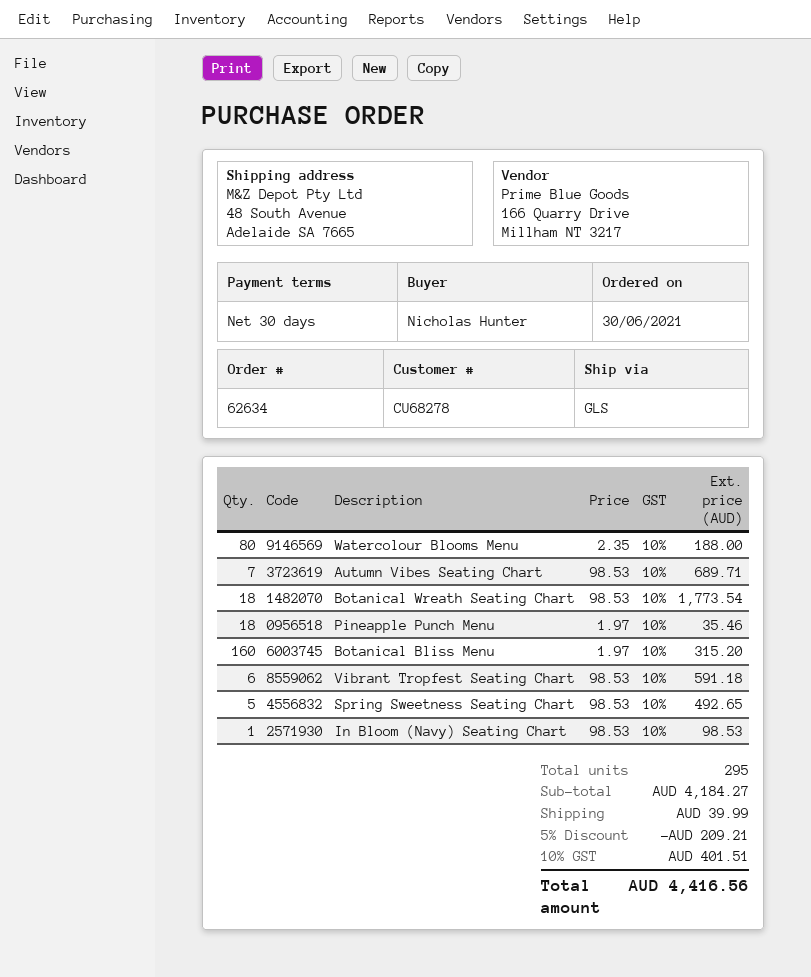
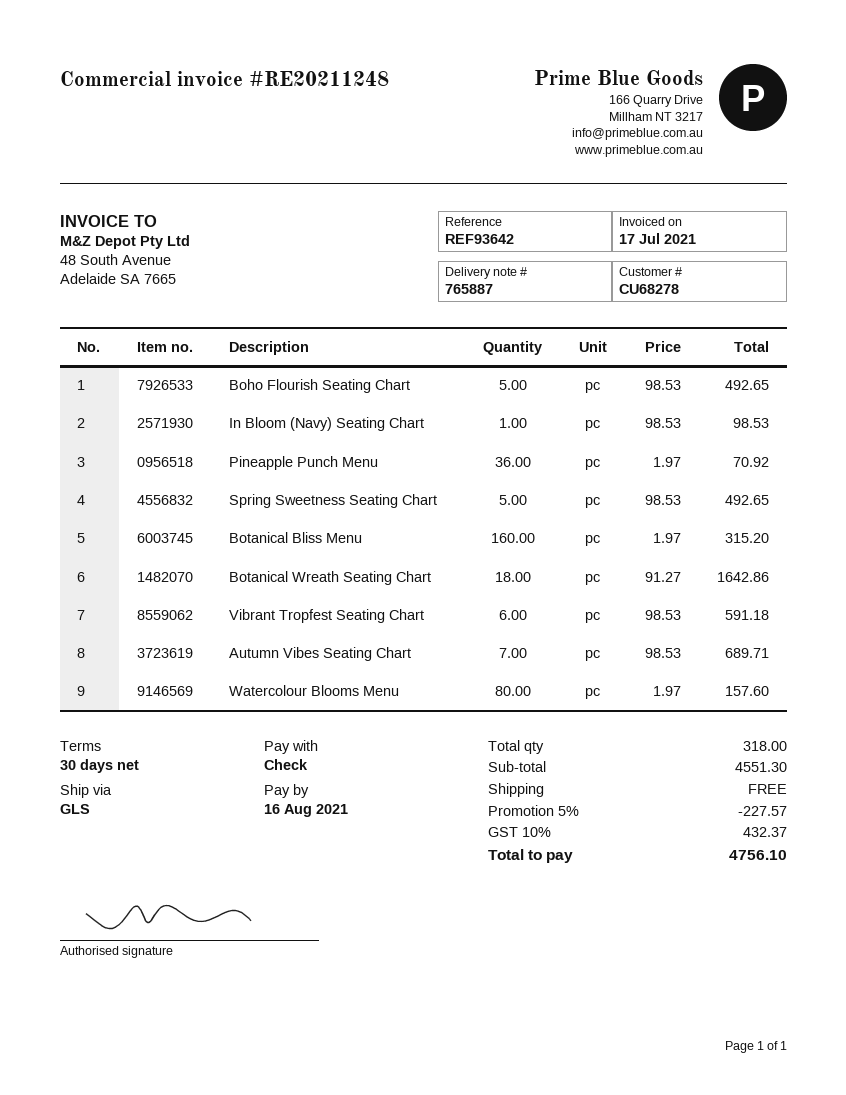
Watercolour Blooms Menu: 80 x 2.35 = 188.00 -> 80 x 1.97 = 157.60
Botanical Wreath Seating Chart: 18 x 98.53 = 1773.54 -> 18 x 91.27 = 1642.86
Pineapple Punch Menu: 18 x 1.97 = 35.46 -> 36 x 1.97 = 70.92
Boho Flourish Seating Chart: none -> 5 x 98.53 = 492.65
total quantity: 295 -> 318
subtotal: 4184.27 -> 4551.30
discount: 5% = 209.21 -> 5% = 227.57
shipping: 39.99 -> 0.00
tax: 10% = 401.51 -> 10% = 432.37
total: 4416.56 -> 4756.10

